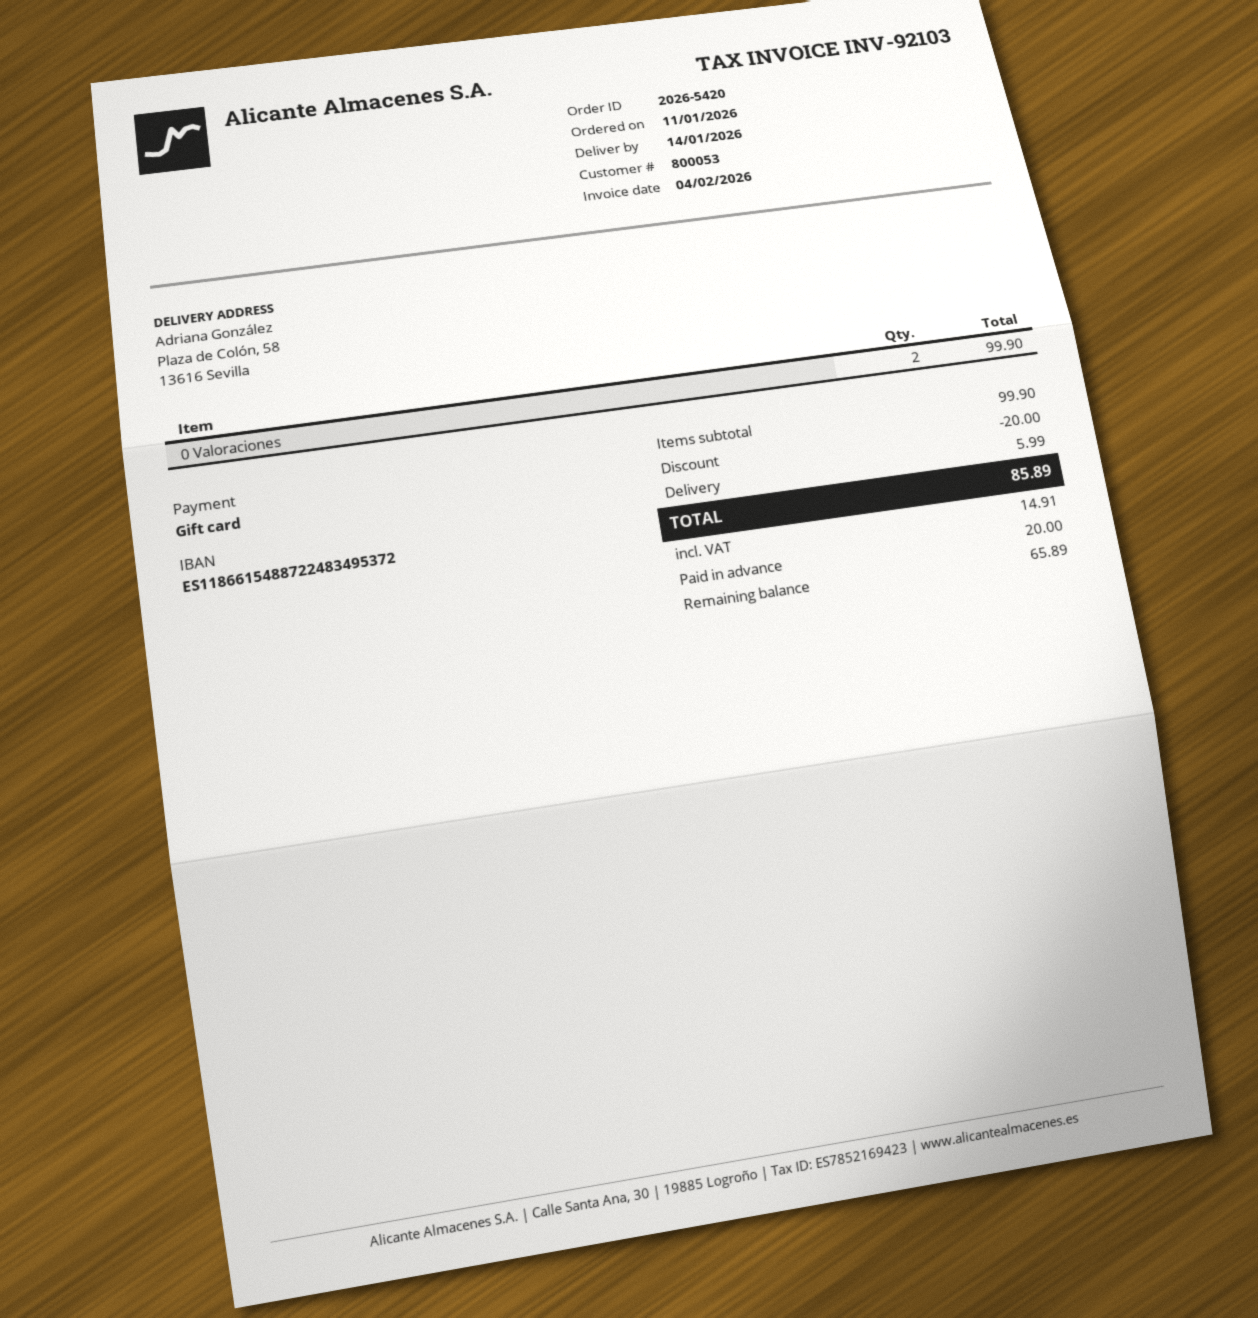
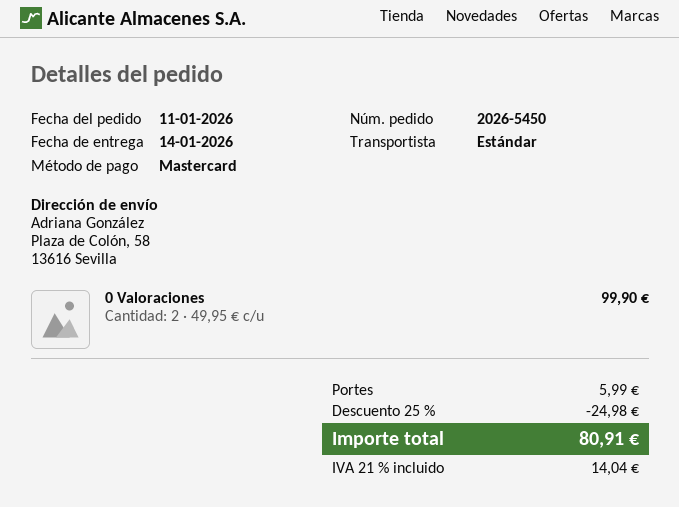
order number: 2026-5420 -> 2026-5450
payment method: gift card -> Mastercard
discount: 20.00 -> 24.98
tax: 14.91 -> 14.04
total: 85.89 -> 80.91

